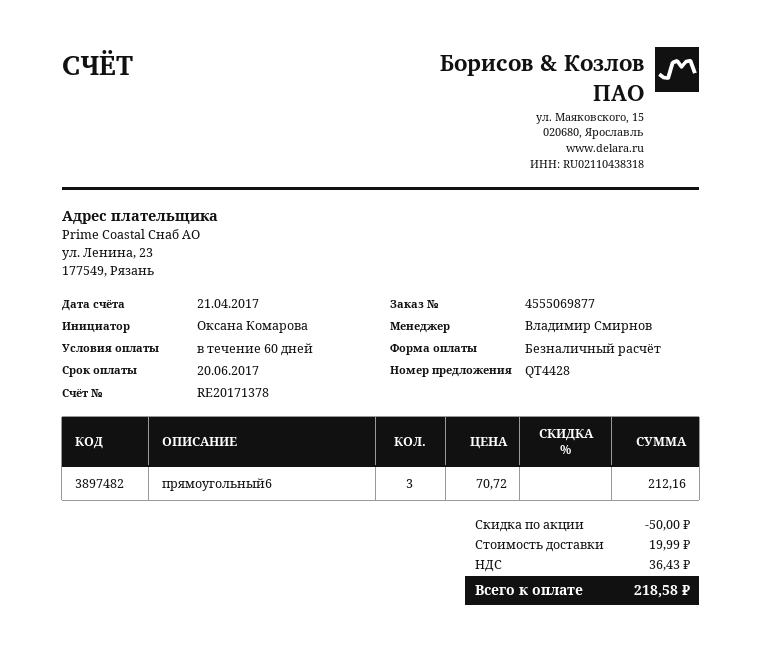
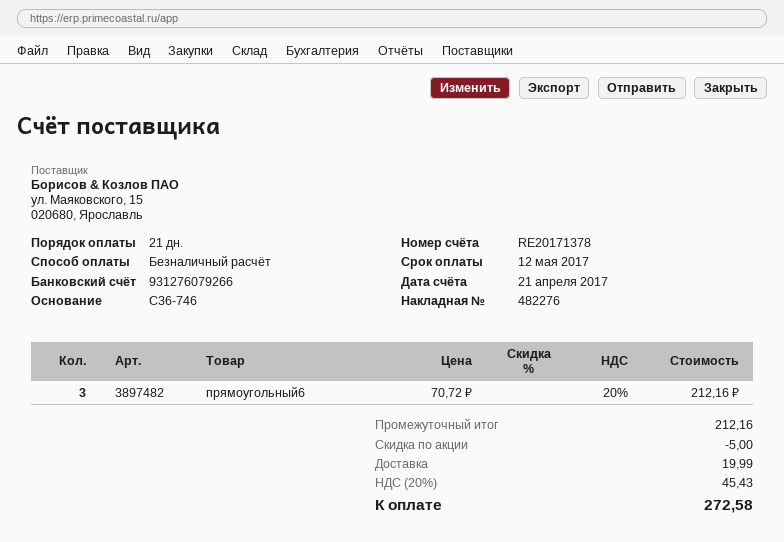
payment terms: 60 days -> 21 days
due date: 2017-06-20 -> 2017-05-12
discount: 50.00 -> 5.00
tax: 36.43 -> 45.43
total: 218.58 -> 272.58

